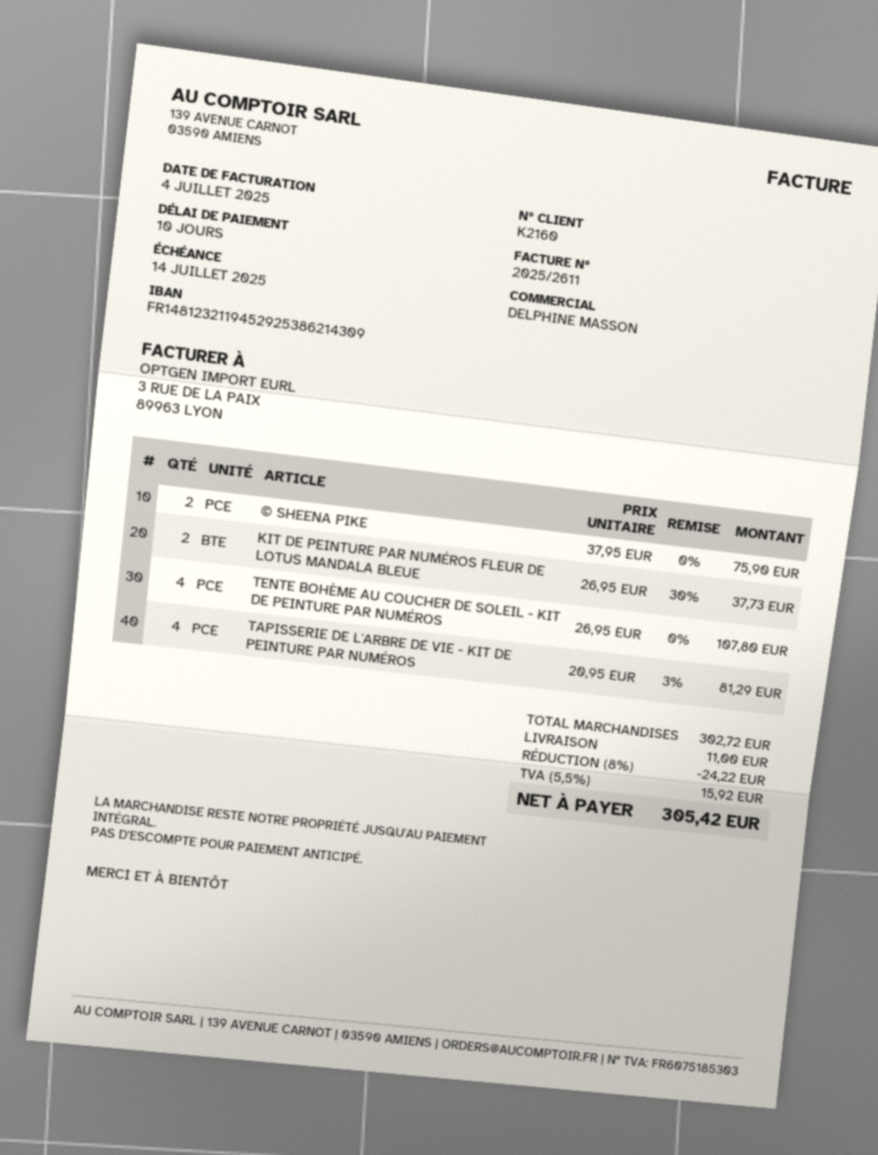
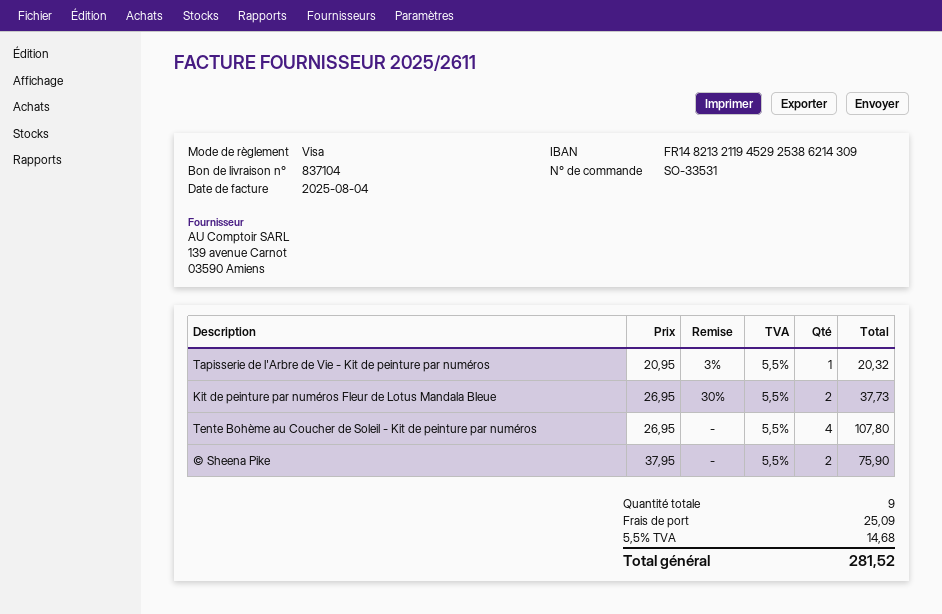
invoice date: 2025-07-04 -> 2025-08-04
bank account: FR1481232119452925386214309 -> FR1482132119452925386214309
TAPISSERIE DE L'ARBRE DE VIE - KIT DE PEINTURE PAR NUMÉROS: 4 x 20.95 - 3% = 81.29 -> 1 x 20.95 - 3% = 20.32
discount: 8% = 24.22 -> none
shipping: 11.00 -> 25.09
tax: 5.5% = 15.92 -> 5.5% = 14.68
total: 305.42 -> 281.52

